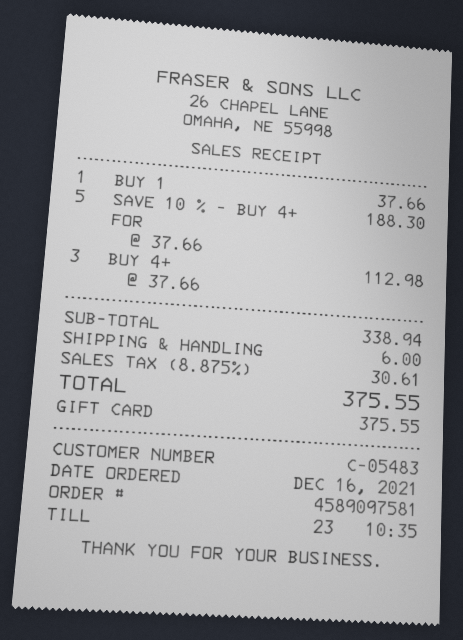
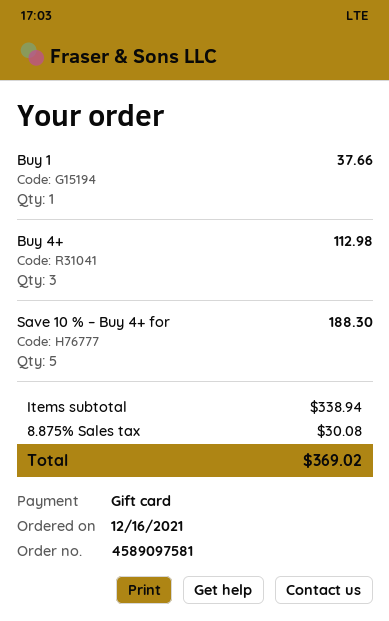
shipping: 6.00 -> none
tax: 8.875% = 30.61 -> 8.875% = 30.08
total: 375.55 -> 369.02

